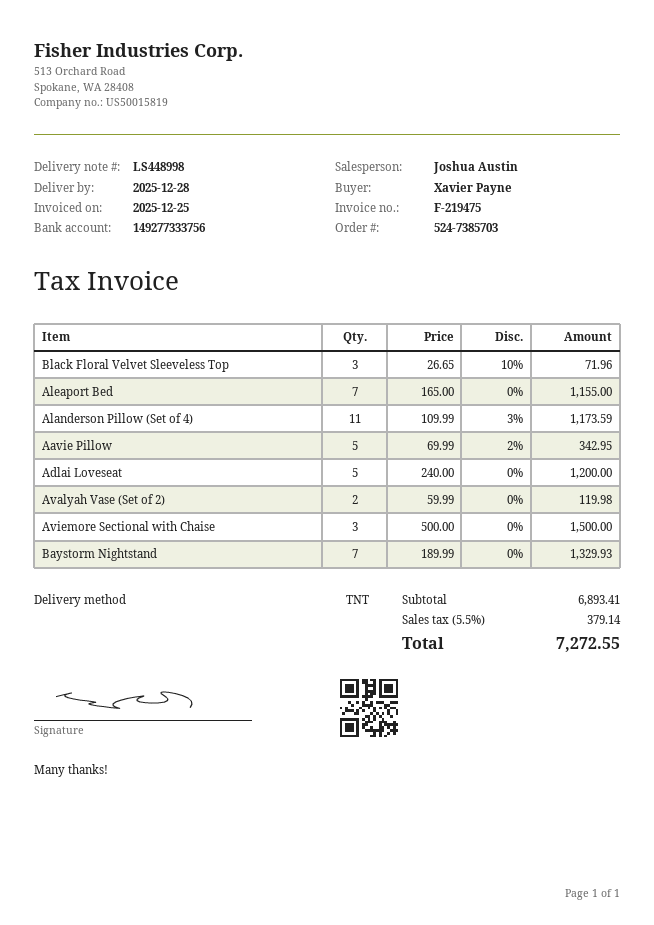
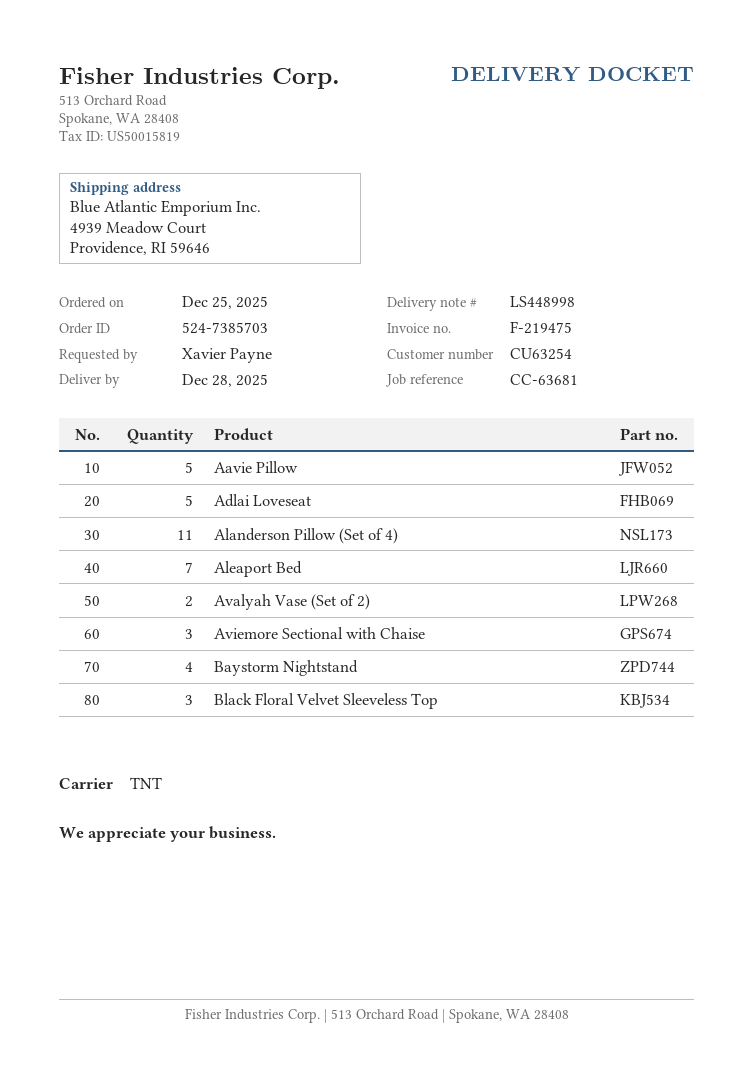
Baystorm Nightstand: 7 -> 4

